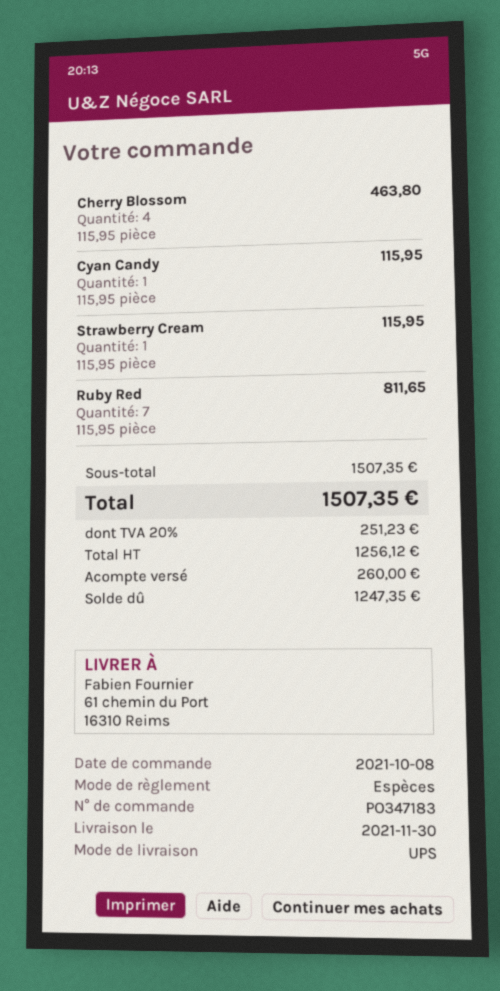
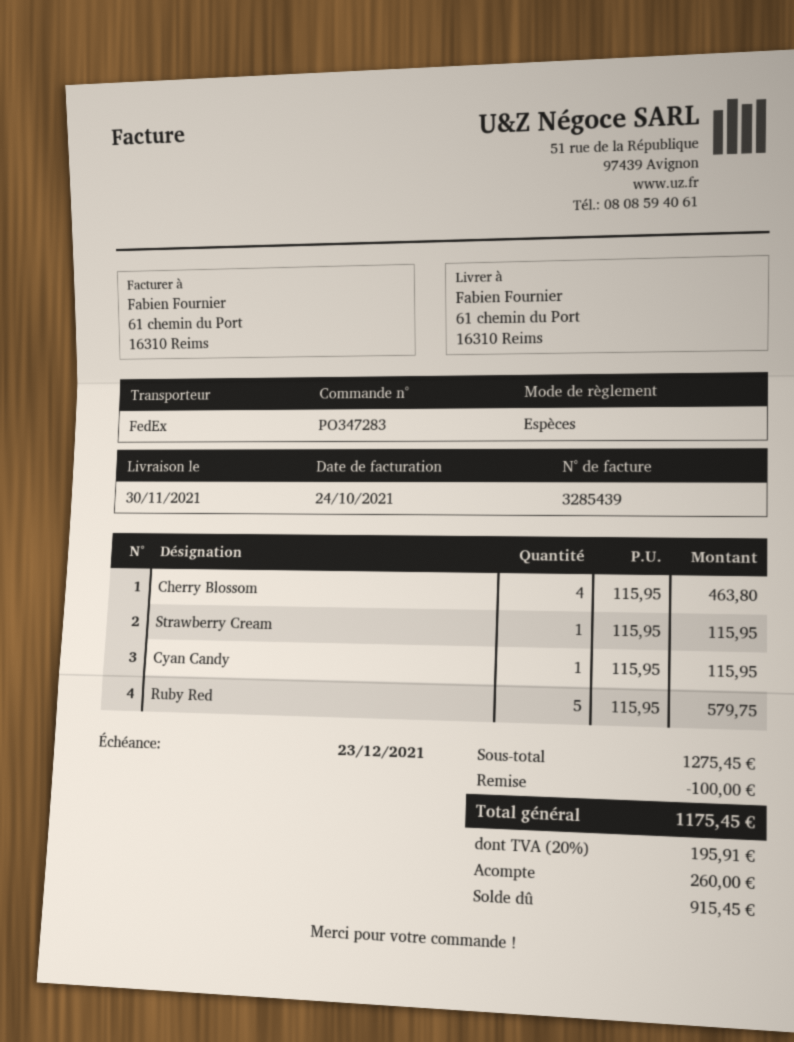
order number: PO347183 -> PO347283
shipping method: UPS -> FedEx
Ruby Red: 7 x 115.95 = 811.65 -> 5 x 115.95 = 579.75
subtotal: 1507.35 -> 1275.45
discount: none -> 100.00
tax: 20% = 251.23 -> 20% = 195.91
total: 1507.35 -> 1175.45
balance: 1247.35 -> 915.45

